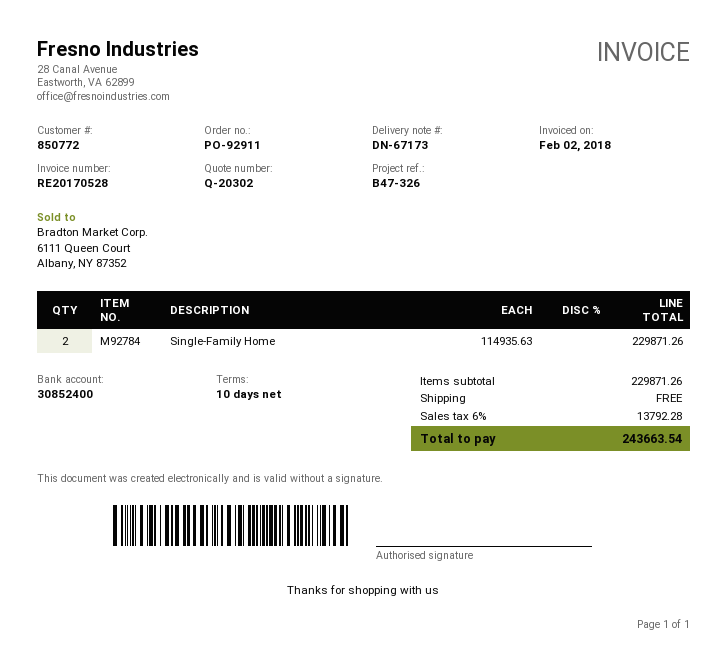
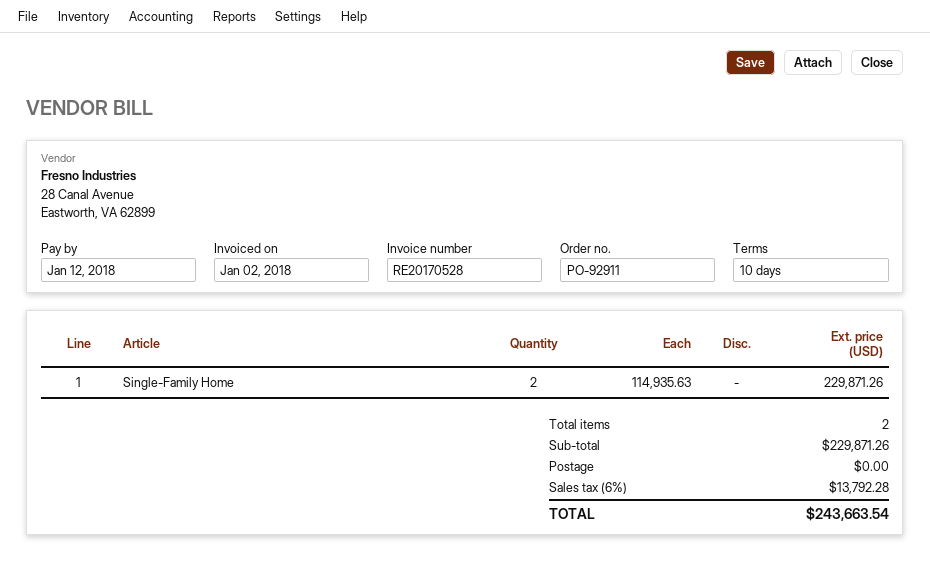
invoice date: 2018-02-02 -> 2018-01-02

